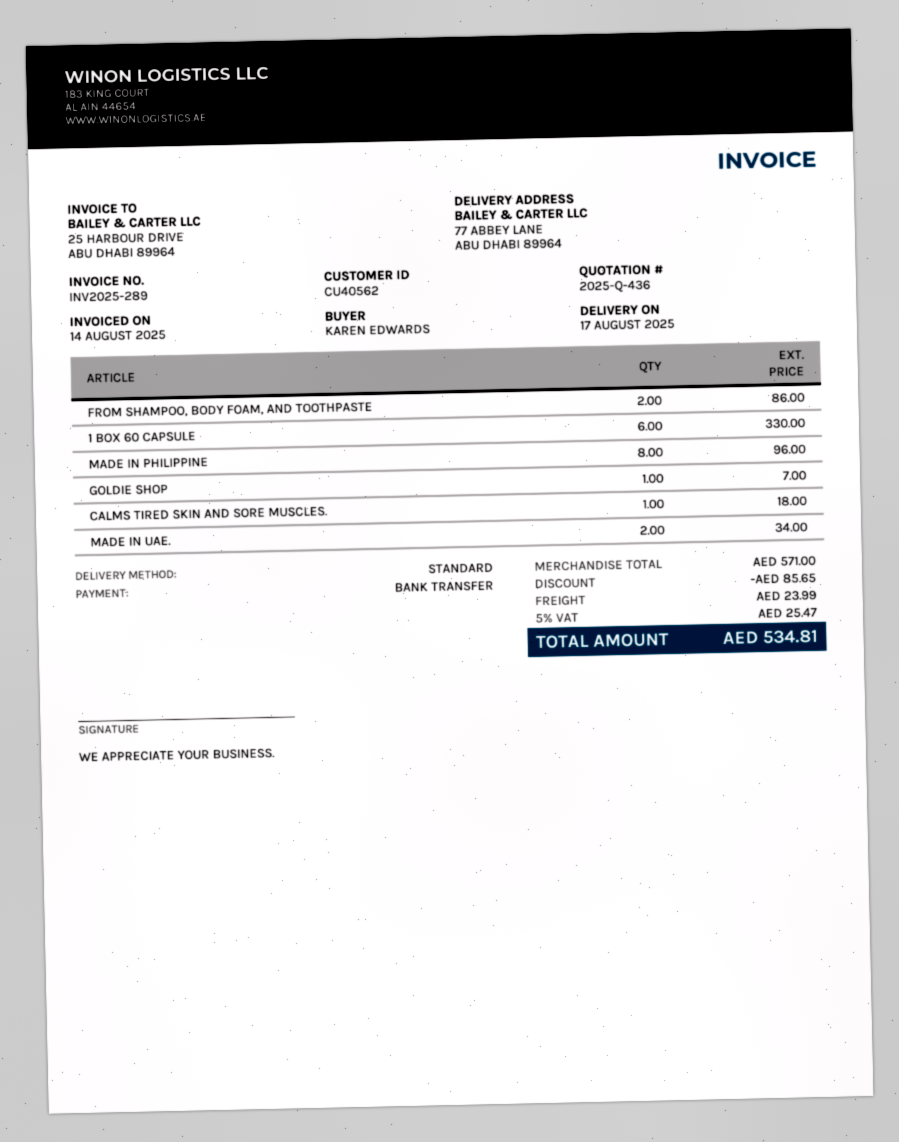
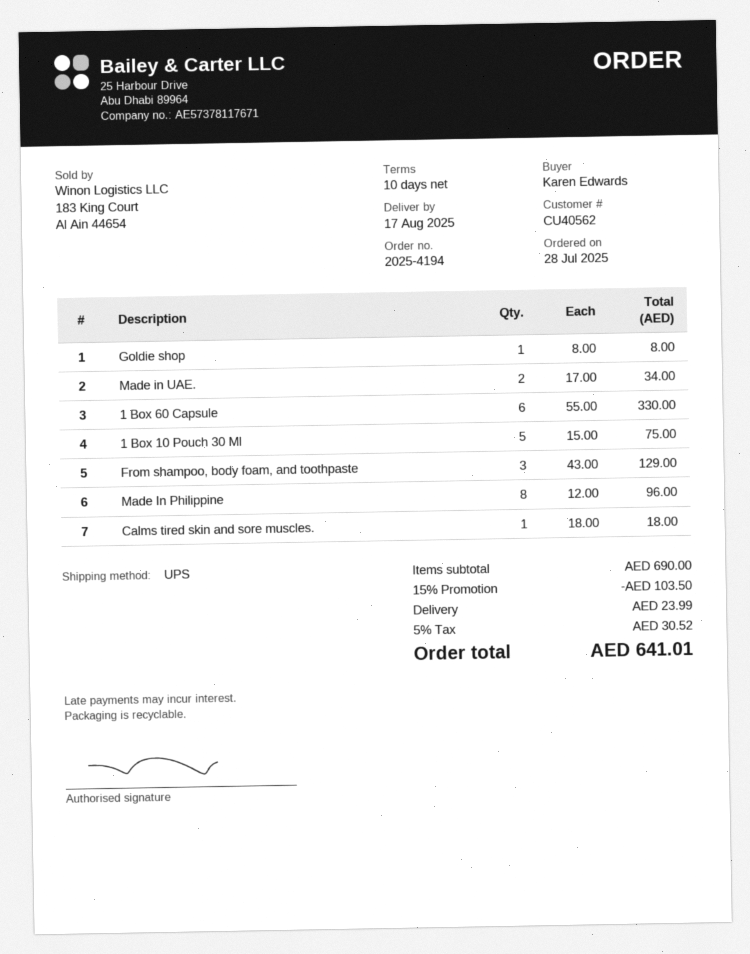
shipping method: standard -> UPS
FROM SHAMPOO, BODY FOAM, AND TOOTHPASTE: 2 for 86.00 -> 3 for 129.00
GOLDIE SHOP: 1 for 7.00 -> 1 for 8.00
1 Box 10 Pouch 30 Ml: none -> 5 for 75.00
subtotal: 571.00 -> 690.00
discount: 85.65 -> 103.50
tax: 5% = 25.47 -> 5% = 30.52
total: 534.81 -> 641.01

